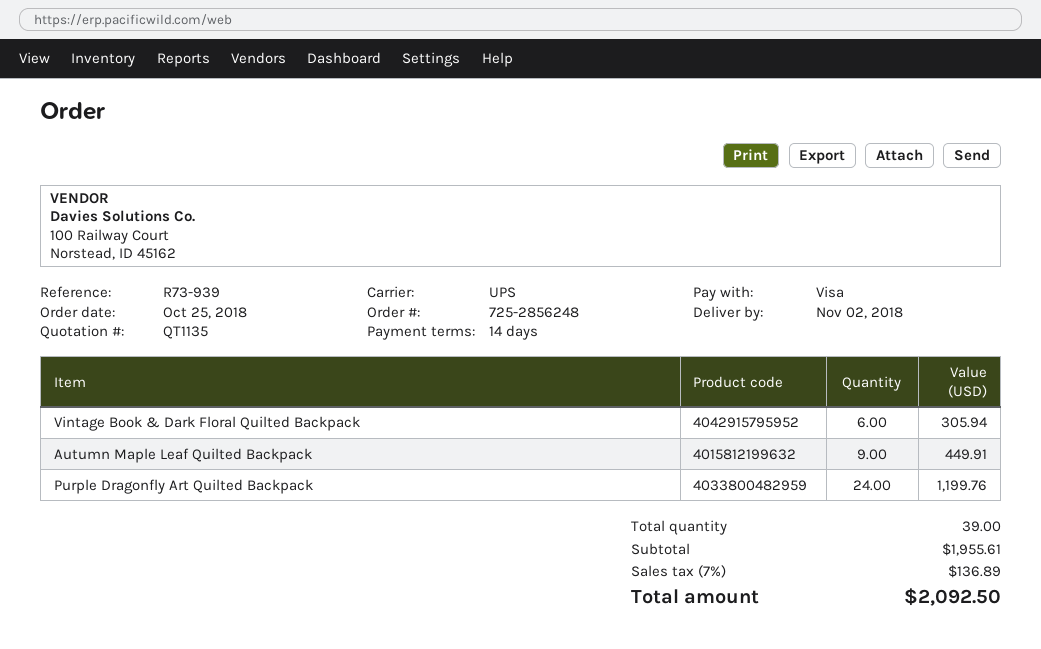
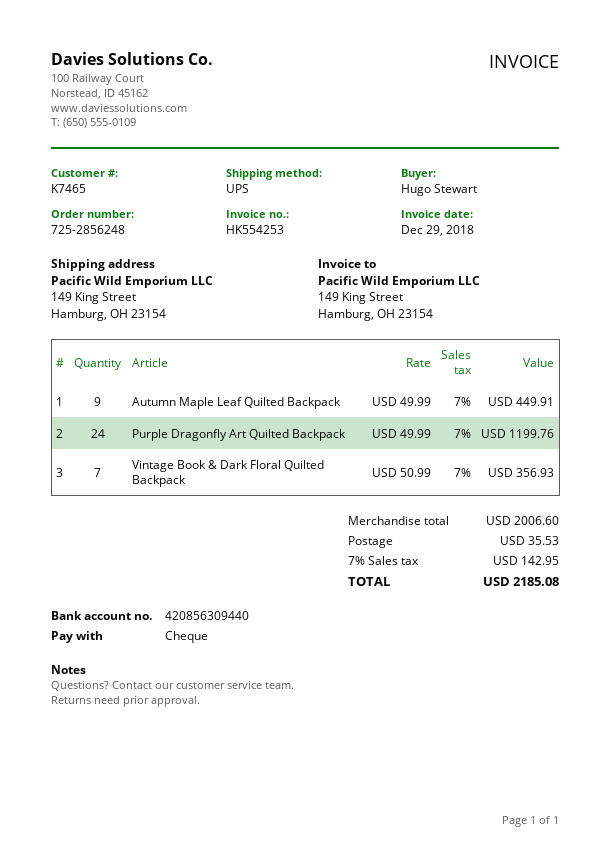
payment method: Visa -> cheque
Vintage Book & Dark Floral Quilted Backpack: 6 for 305.94 -> 7 for 356.93
subtotal: 1955.61 -> 2006.60
shipping: none -> 35.53
tax: 7% = 136.89 -> 7% = 142.95
total: 2092.50 -> 2185.08

